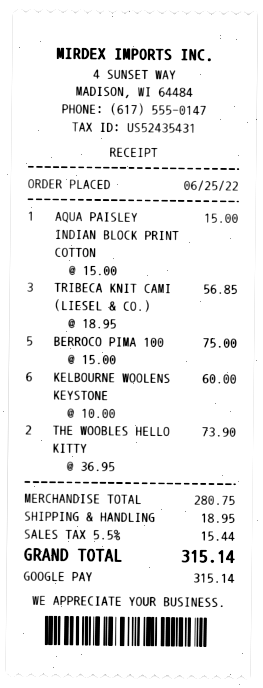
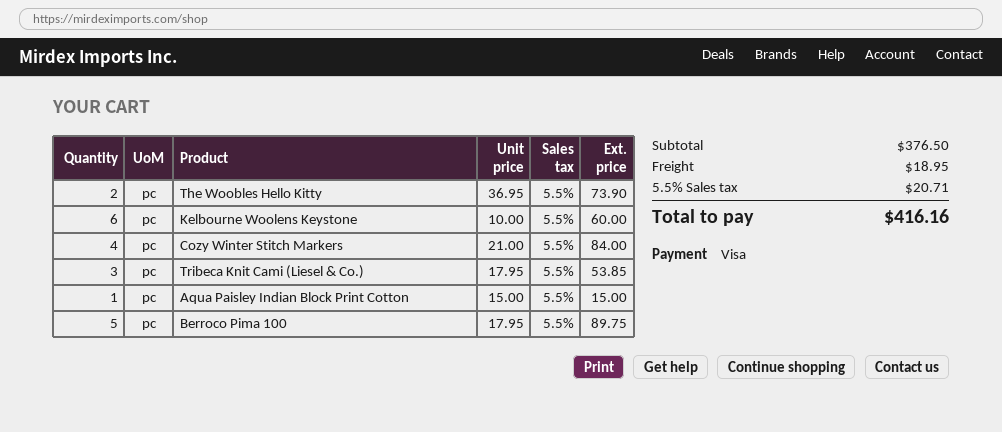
payment method: Google Pay -> Visa
TRIBECA KNIT CAMI (LIESEL & CO.): 3 x 18.95 = 56.85 -> 3 x 17.95 = 53.85
BERROCO PIMA 100: 5 x 15.00 = 75.00 -> 5 x 17.95 = 89.75
Cozy Winter Stitch Markers: none -> 4 x 21.00 = 84.00
subtotal: 280.75 -> 376.50
tax: 5.5% = 15.44 -> 5.5% = 20.71
total: 315.14 -> 416.16

